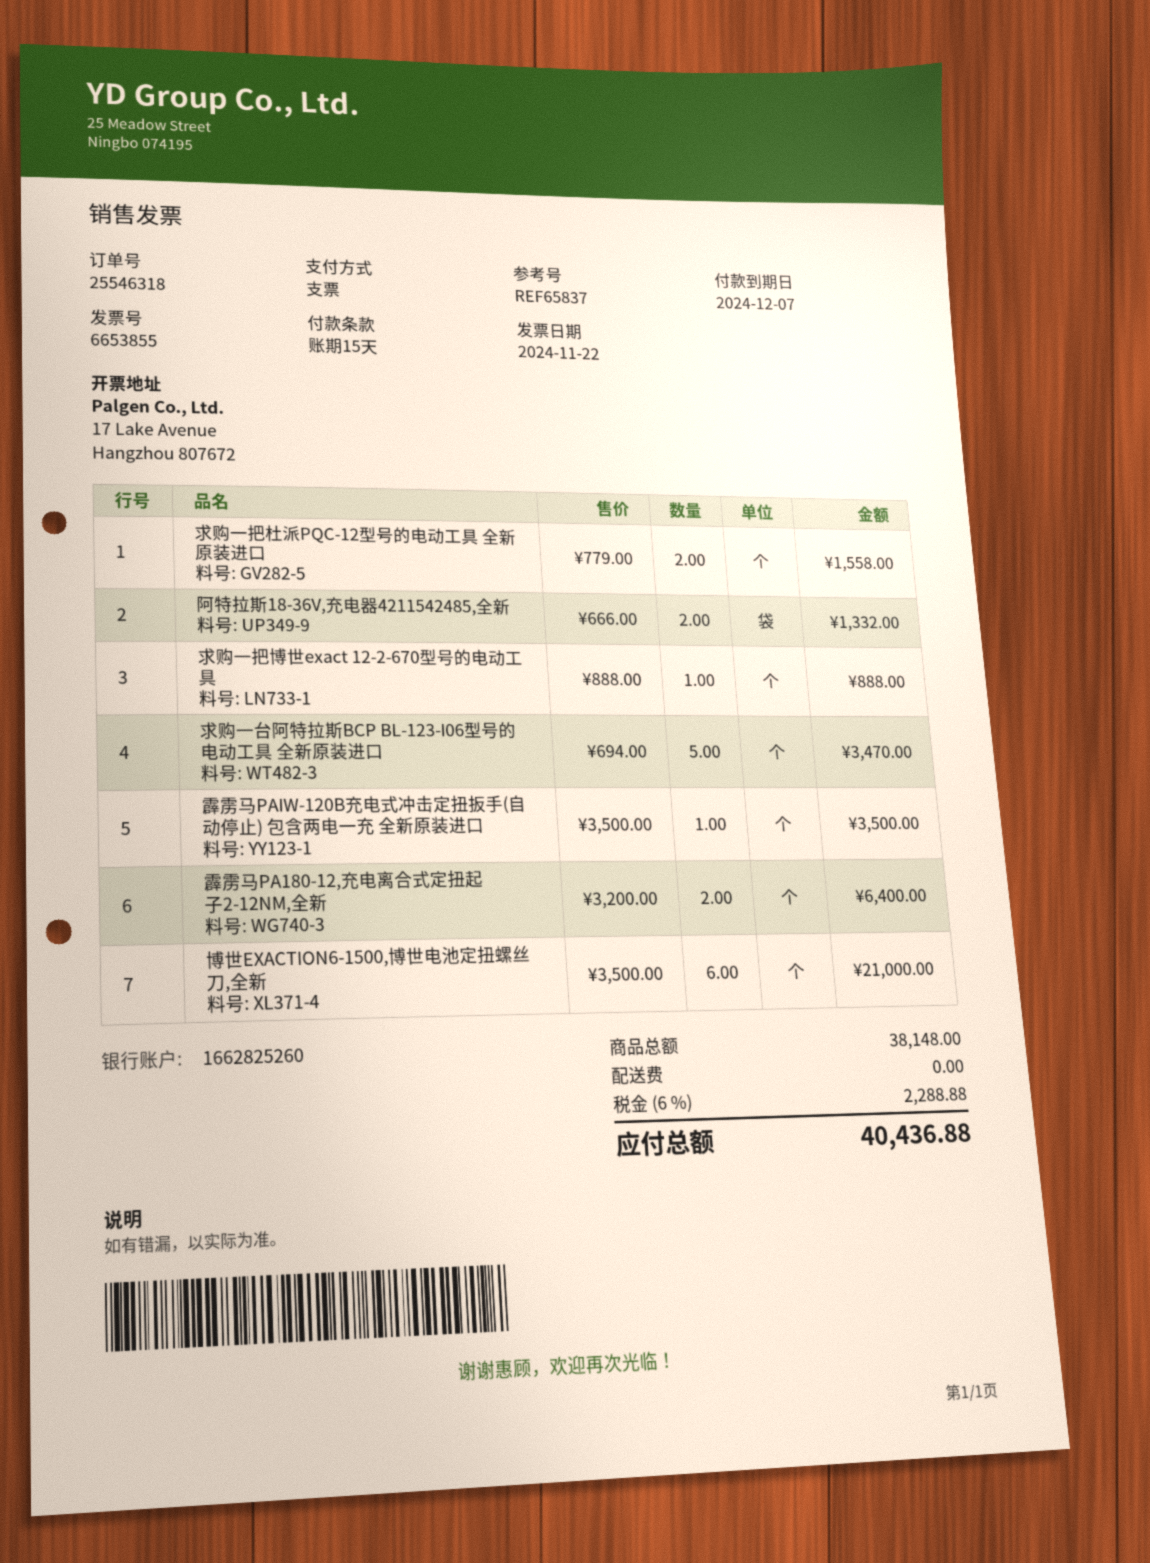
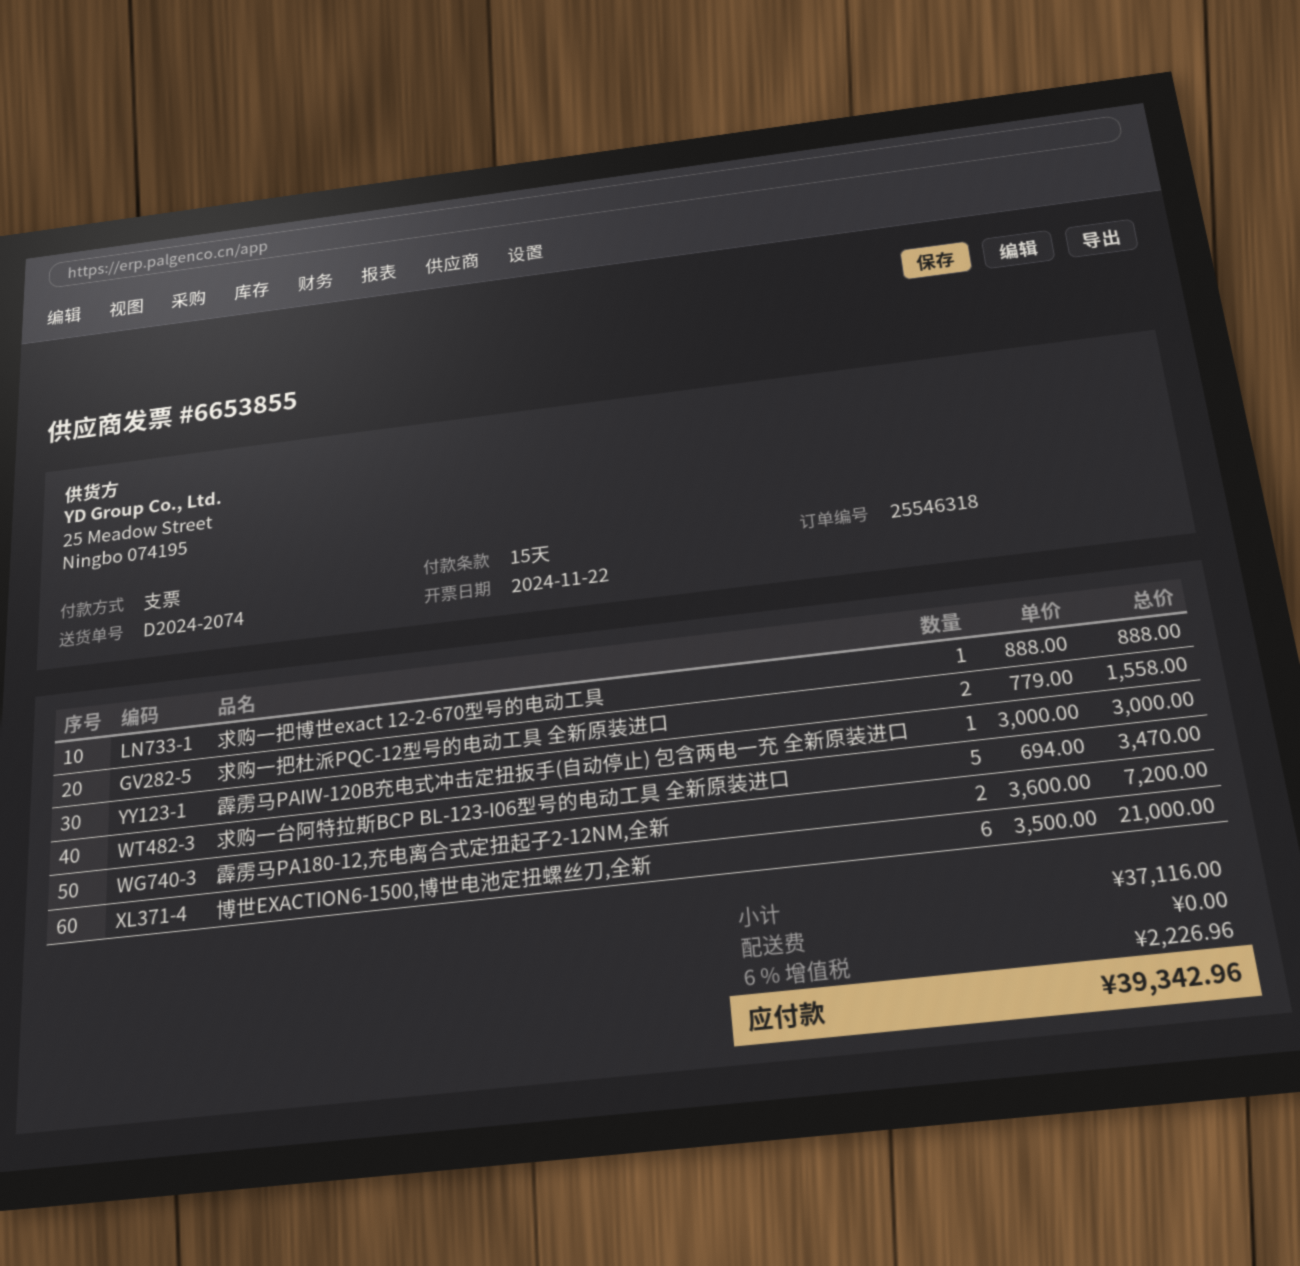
阿特拉斯18-36V,充电器4211542485,全新: 2 x 666.00 = 1332.00 -> none
霹雳马PAIW-120B充电式冲击定扭扳手(自动停止) 包含两电一充 全新原装进口: 1 x 3500.00 = 3500.00 -> 1 x 3000.00 = 3000.00
霹雳马PA180-12,充电离合式定扭起子2-12NM,全新: 2 x 3200.00 = 6400.00 -> 2 x 3600.00 = 7200.00
subtotal: 38148.00 -> 37116.00
tax: 6% = 2288.88 -> 6% = 2226.96
total: 40436.88 -> 39342.96

